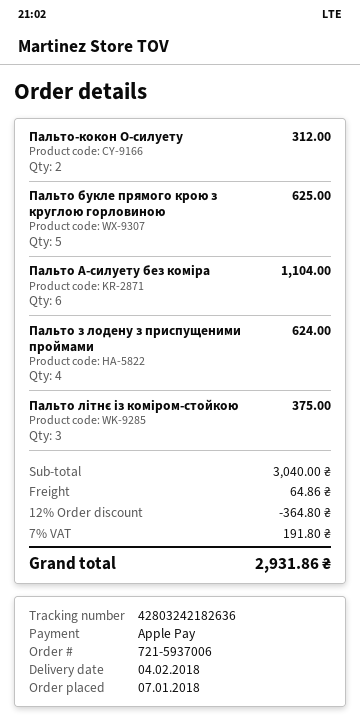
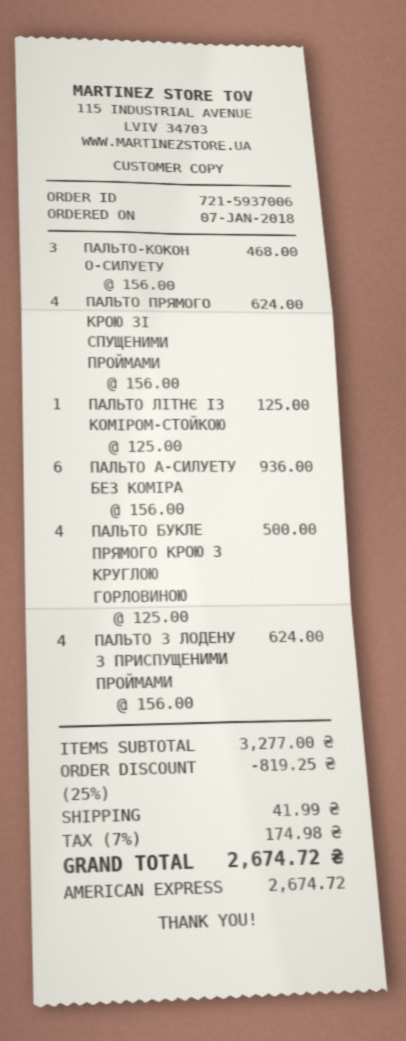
payment method: Apple Pay -> American Express
Пальто-кокон О-силуету: 2 for 312.00 -> 3 for 468.00
Пальто букле прямого крою з круглою горловиною: 5 for 625.00 -> 4 for 500.00
Пальто А-силуету без коміра: 6 for 1104.00 -> 6 for 936.00
Пальто літнє із коміром-стойкою: 3 for 375.00 -> 1 for 125.00
ПАЛЬТО ПРЯМОГО КРОЮ ЗІ СПУЩЕНИМИ ПРОЙМАМИ: none -> 4 for 624.00
subtotal: 3040.00 -> 3277.00
discount: 12% = 364.80 -> 25% = 819.25
shipping: 64.86 -> 41.99
tax: 7% = 191.80 -> 7% = 174.98
total: 2931.86 -> 2674.72

